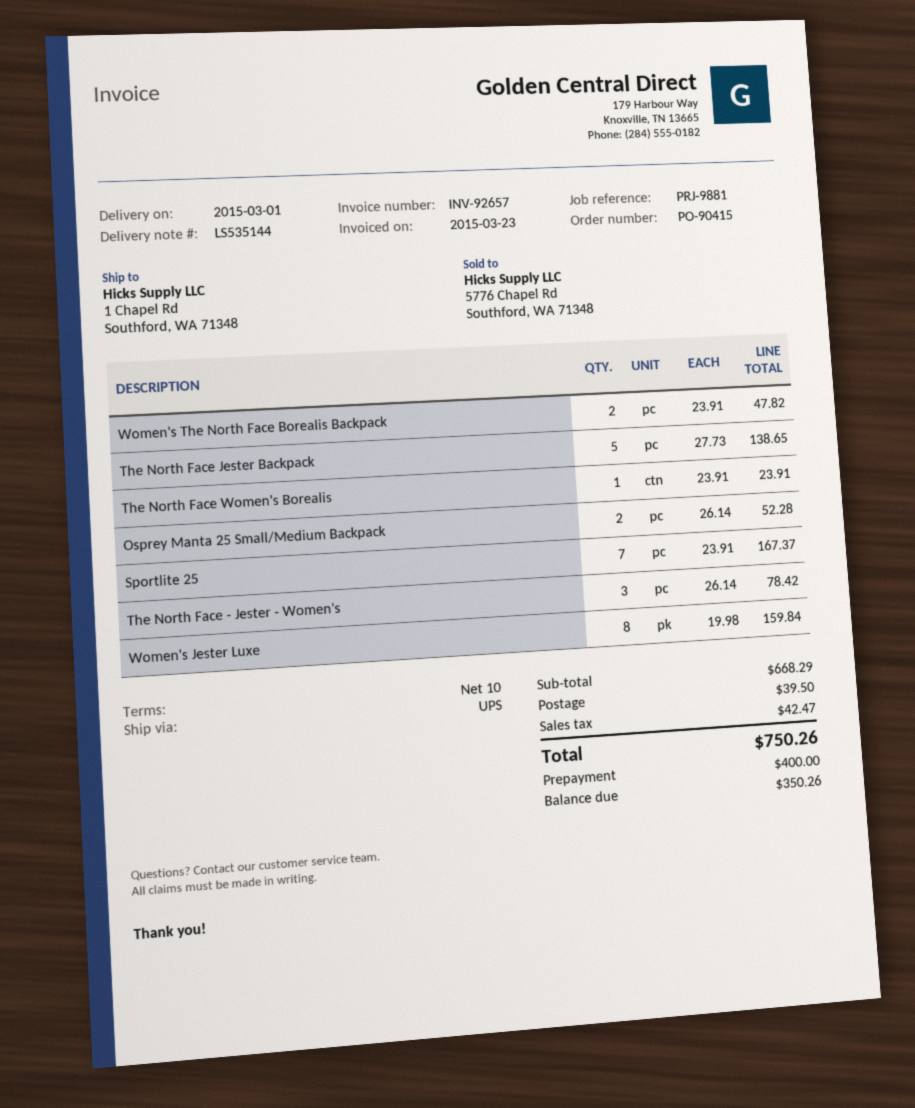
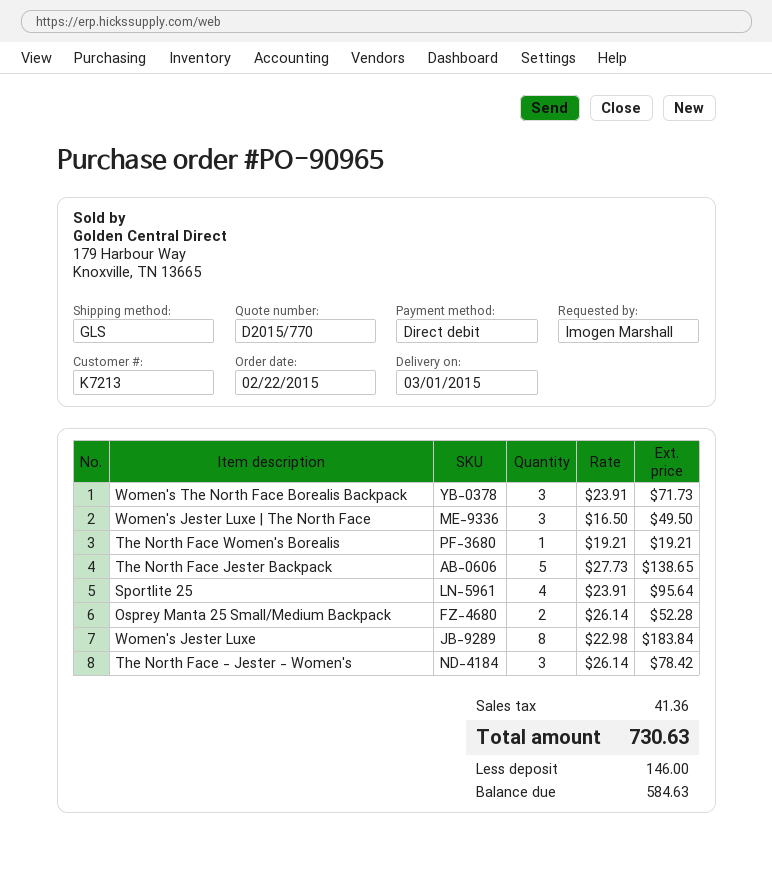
order number: PO-90415 -> PO-90965
shipping method: UPS -> GLS
Women's The North Face Borealis Backpack: 2 x 23.91 = 47.82 -> 3 x 23.91 = 71.73
The North Face Women's Borealis: 1 x 23.91 = 23.91 -> 1 x 19.21 = 19.21
Sportlite 25: 7 x 23.91 = 167.37 -> 4 x 23.91 = 95.64
Women's Jester Luxe: 8 x 19.98 = 159.84 -> 8 x 22.98 = 183.84
Women's Jester Luxe | The North Face: none -> 3 x 16.50 = 49.50
shipping: 39.50 -> none
tax: 42.47 -> 41.36
total: 750.26 -> 730.63
deposit: 400.00 -> 146.00
balance: 350.26 -> 584.63

